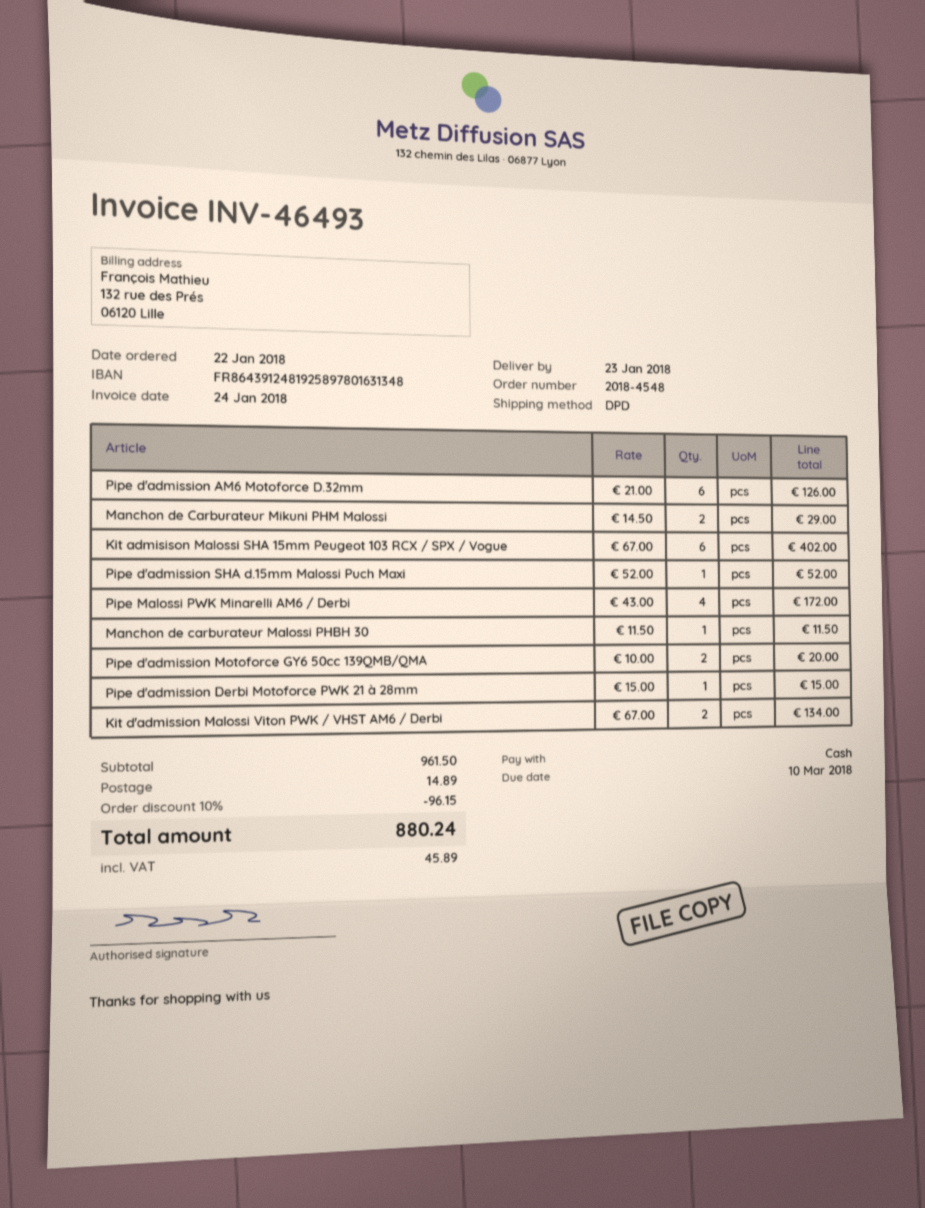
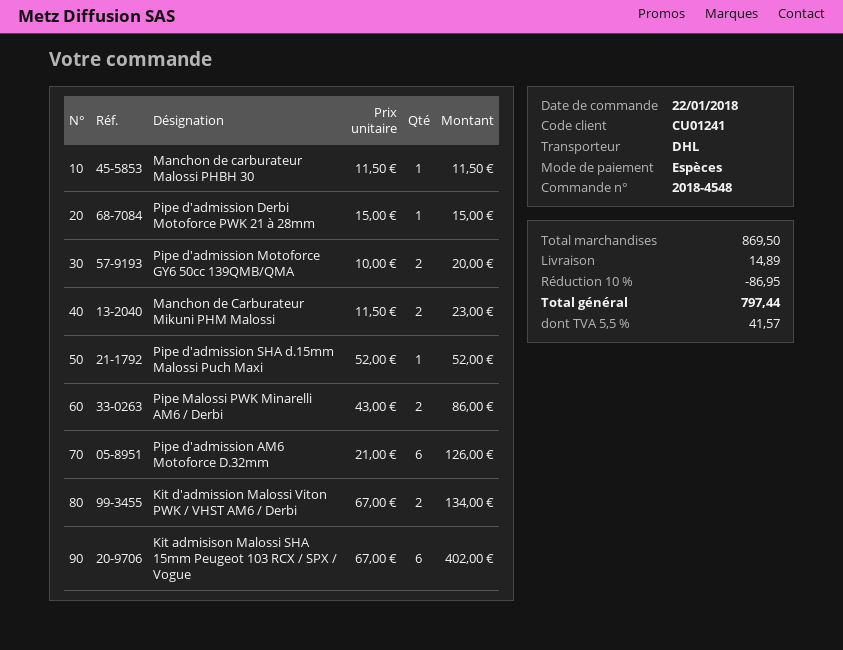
shipping method: DPD -> DHL
Manchon de Carburateur Mikuni PHM Malossi: 2 x 14.50 = 29.00 -> 2 x 11.50 = 23.00
Pipe Malossi PWK Minarelli AM6 / Derbi: 4 x 43.00 = 172.00 -> 2 x 43.00 = 86.00
subtotal: 961.50 -> 869.50
discount: 10% = 96.15 -> 10% = 86.95
tax: 45.89 -> 41.57
total: 880.24 -> 797.44

